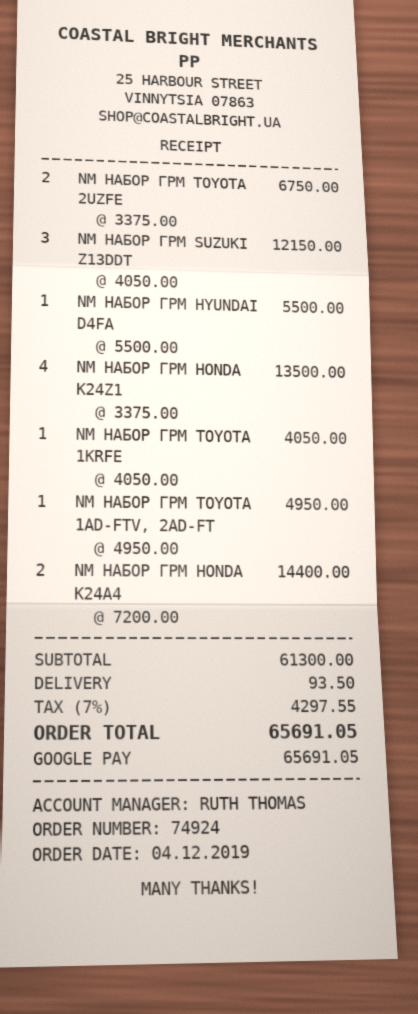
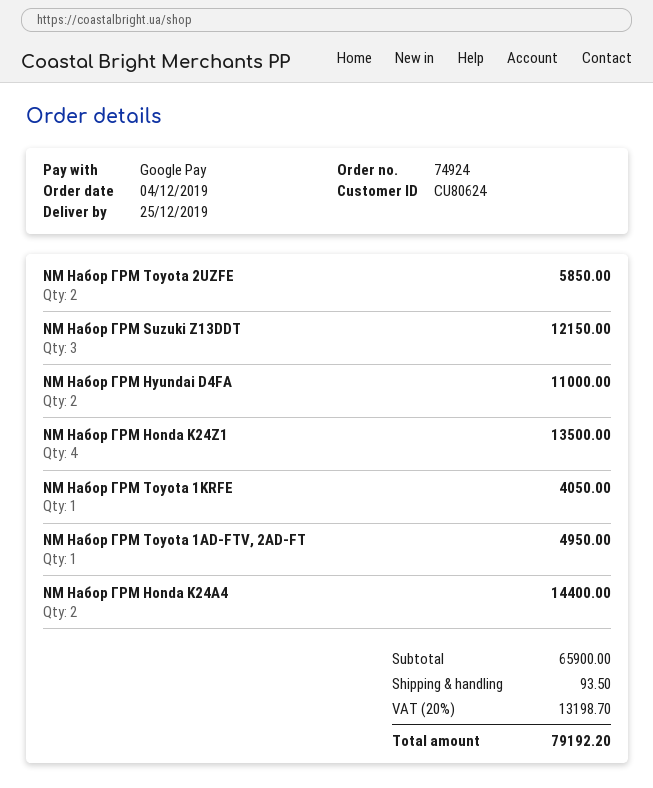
NM НАБОР ГРМ TOYOTA 2UZFE: 2 for 6750.00 -> 2 for 5850.00
NM НАБОР ГРМ HYUNDAI D4FA: 1 for 5500.00 -> 2 for 11000.00
subtotal: 61300.00 -> 65900.00
tax: 7% = 4297.55 -> 20% = 13198.70
total: 65691.05 -> 79192.20

